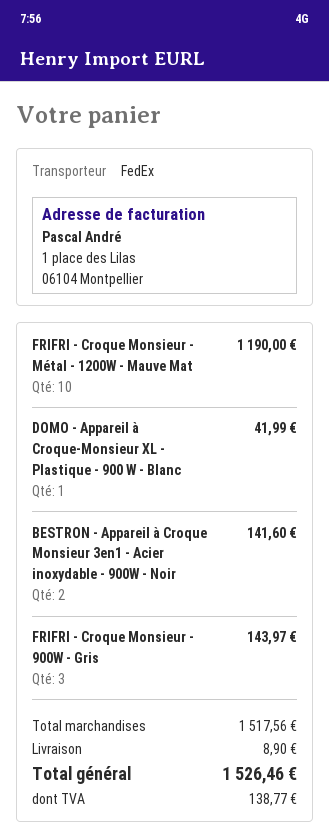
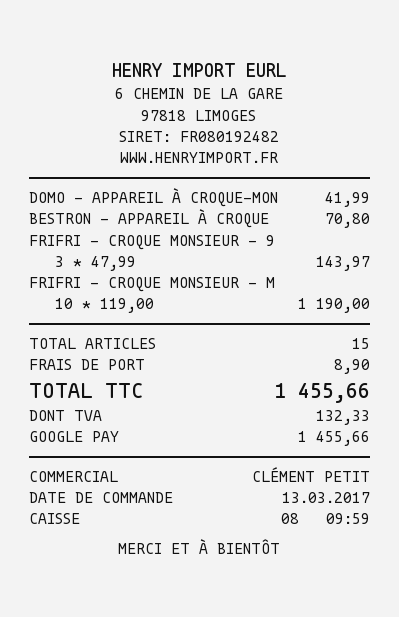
BESTRON - Appareil à Croque Monsieur 3en1 - Acier inoxydable - 900W - Noir: 2 for 141.60 -> 1 for 70.80
tax: 138.77 -> 132.33
total: 1526.46 -> 1455.66

